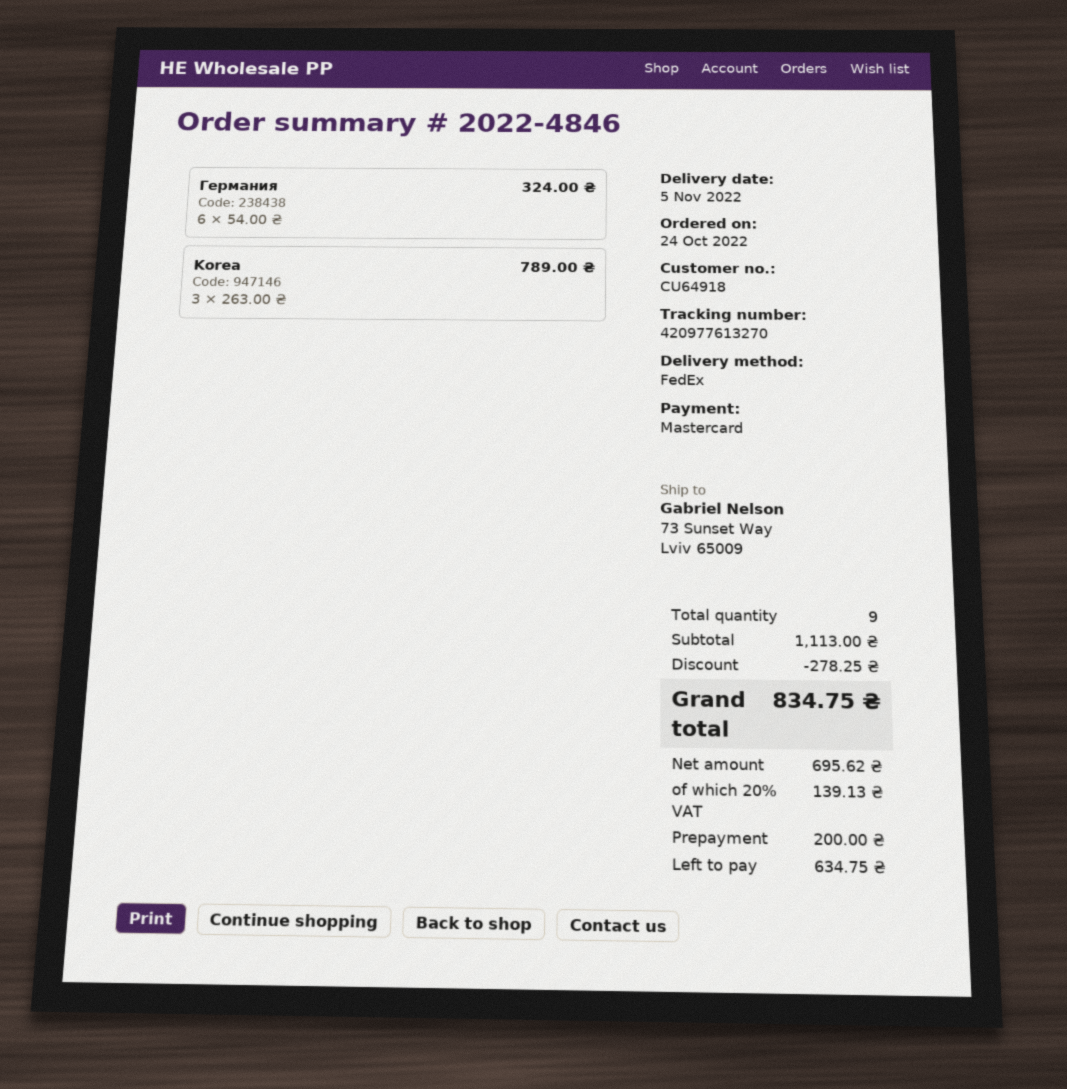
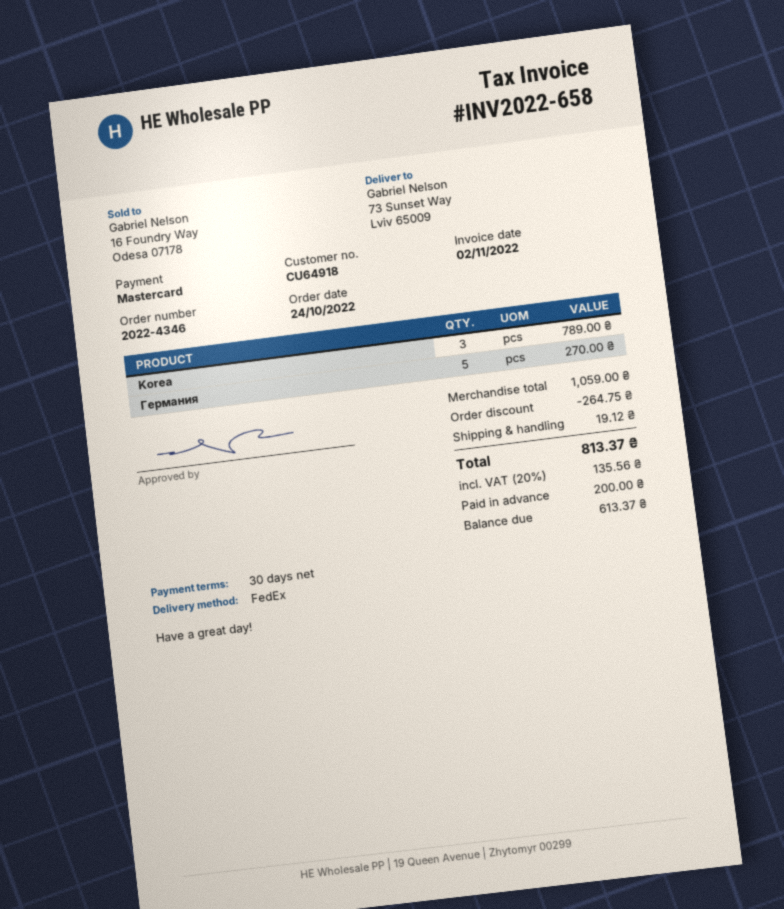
order number: 2022-4846 -> 2022-4346
Германия: 6 for 324.00 -> 5 for 270.00
subtotal: 1113.00 -> 1059.00
discount: 278.25 -> 264.75
shipping: none -> 19.12
tax: 20% = 139.13 -> 20% = 135.56
total: 834.75 -> 813.37
balance: 634.75 -> 613.37

